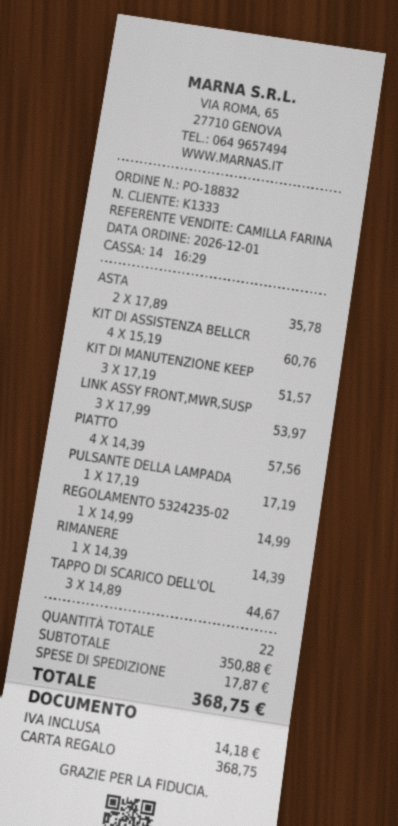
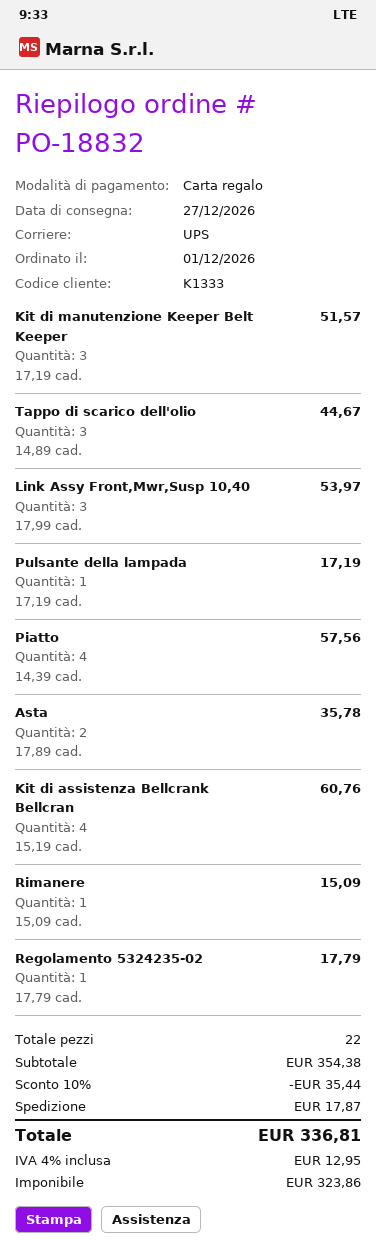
REGOLAMENTO 5324235-02: 1 x 14.99 = 14.99 -> 1 x 17.79 = 17.79
RIMANERE: 1 x 14.39 = 14.39 -> 1 x 15.09 = 15.09
subtotal: 350.88 -> 354.38
discount: none -> 10% = 35.44
tax: 14.18 -> 12.95
total: 368.75 -> 336.81

